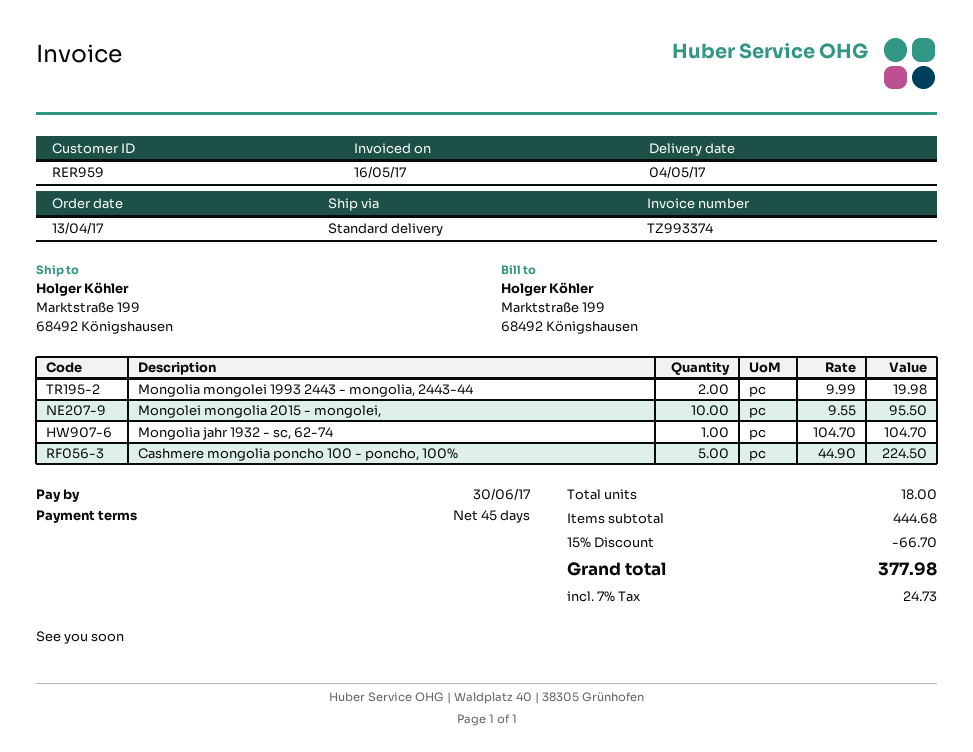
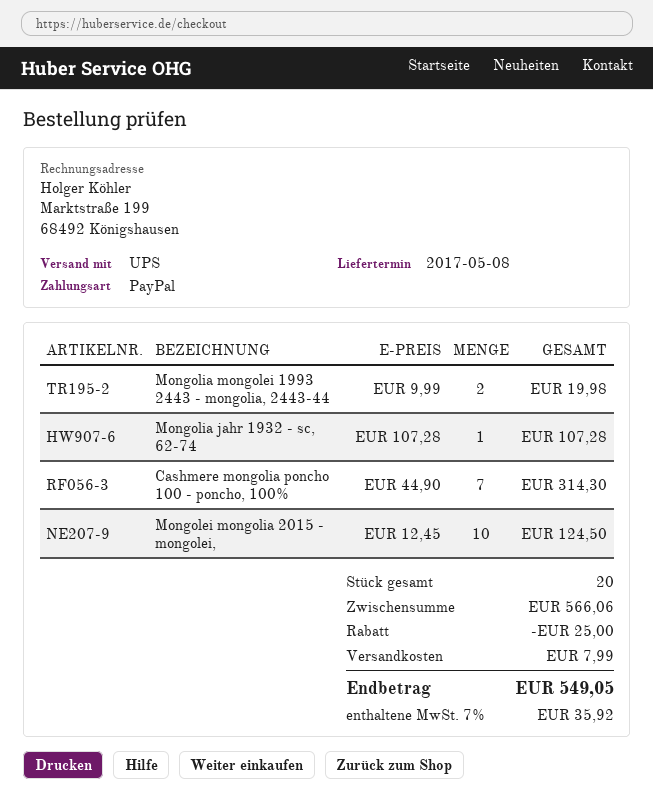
delivery date: 2017-05-04 -> 2017-05-08
shipping method: standard -> UPS
Mongolei mongolia 2015 - mongolei,: 10 x 9.55 = 95.50 -> 10 x 12.45 = 124.50
Mongolia jahr 1932 - sc, 62-74: 1 x 104.70 = 104.70 -> 1 x 107.28 = 107.28
Cashmere mongolia poncho 100 - poncho, 100%: 5 x 44.90 = 224.50 -> 7 x 44.90 = 314.30
total quantity: 18 -> 20
subtotal: 444.68 -> 566.06
discount: 66.70 -> 25.00
shipping: none -> 7.99
tax: 7% = 24.73 -> 7% = 35.92
total: 377.98 -> 549.05

